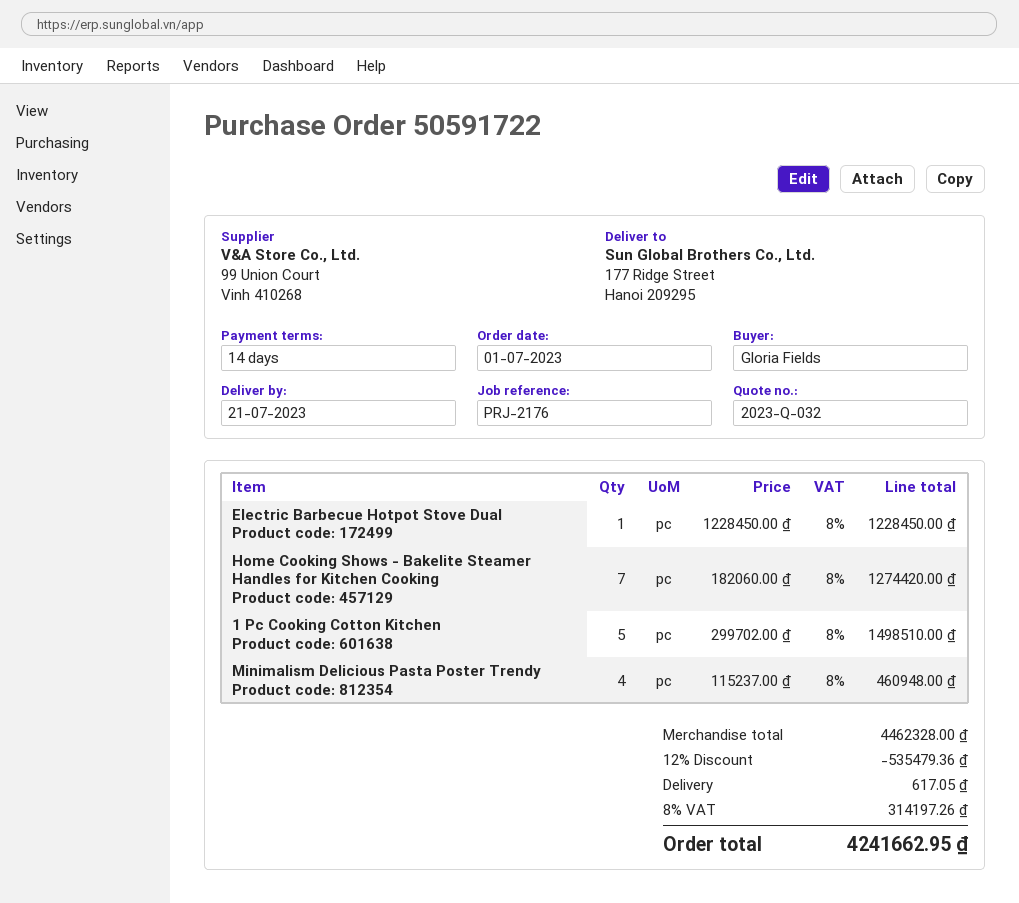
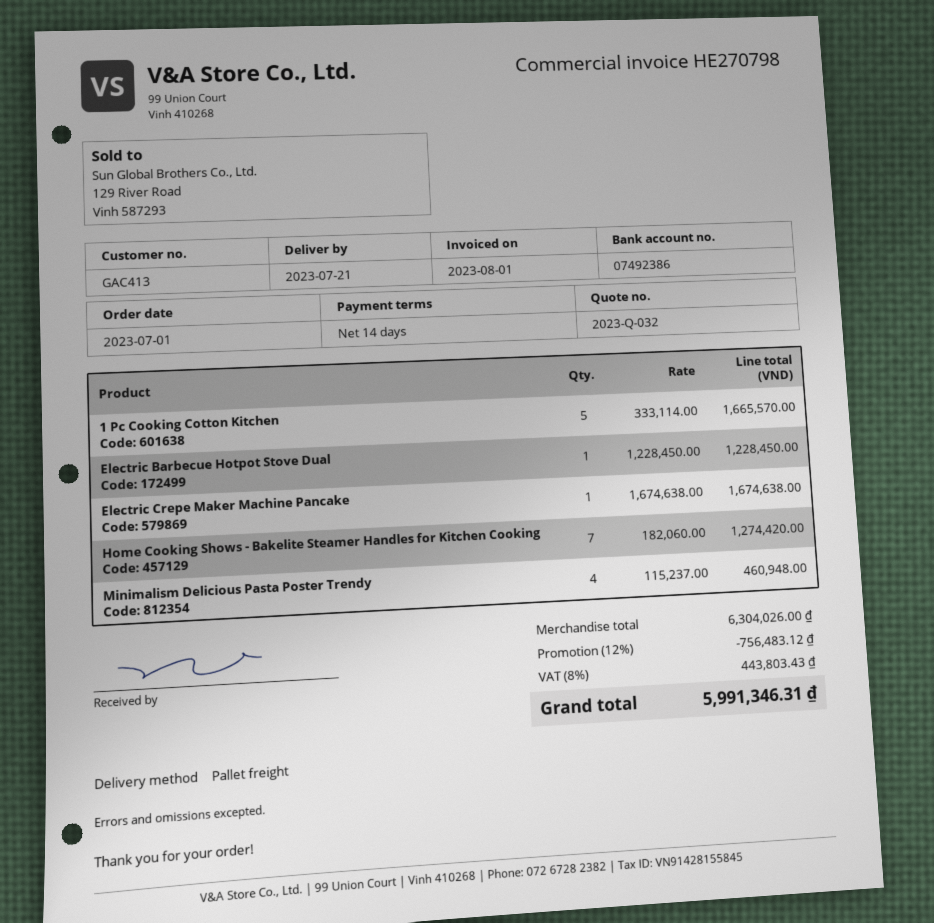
1 Pc Cooking Cotton Kitchen: 5 x 299702.00 = 1498510.00 -> 5 x 333114.00 = 1665570.00
Electric Crepe Maker Machine Pancake: none -> 1 x 1674638.00 = 1674638.00
subtotal: 4462328.00 -> 6304026.00
discount: 12% = 535479.36 -> 12% = 756483.12
shipping: 617.05 -> none
tax: 8% = 314197.26 -> 8% = 443803.43
total: 4241662.95 -> 5991346.31

